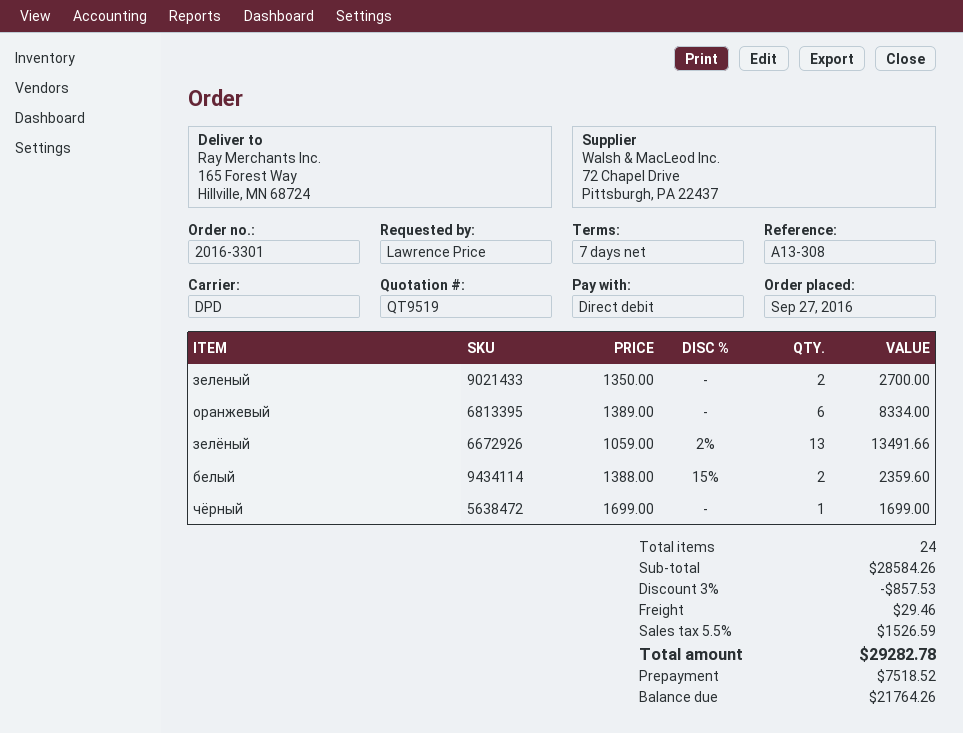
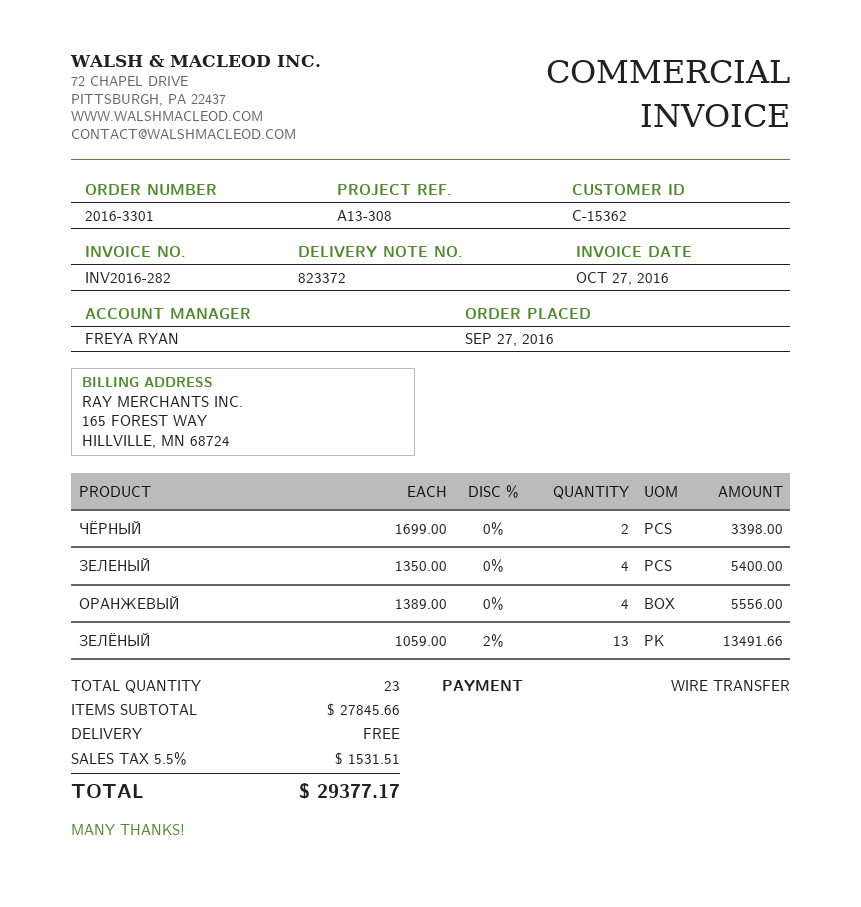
payment method: direct debit -> bank transfer
зеленый: 2 x 1350.00 = 2700.00 -> 4 x 1350.00 = 5400.00
оранжевый: 6 x 1389.00 = 8334.00 -> 4 x 1389.00 = 5556.00
белый: 2 x 1388.00 - 15% = 2359.60 -> none
чёрный: 1 x 1699.00 = 1699.00 -> 2 x 1699.00 = 3398.00
total quantity: 24 -> 23
subtotal: 28584.26 -> 27845.66
discount: 3% = 857.53 -> none
shipping: 29.46 -> 0.00
tax: 5.5% = 1526.59 -> 5.5% = 1531.51
total: 29282.78 -> 29377.17

